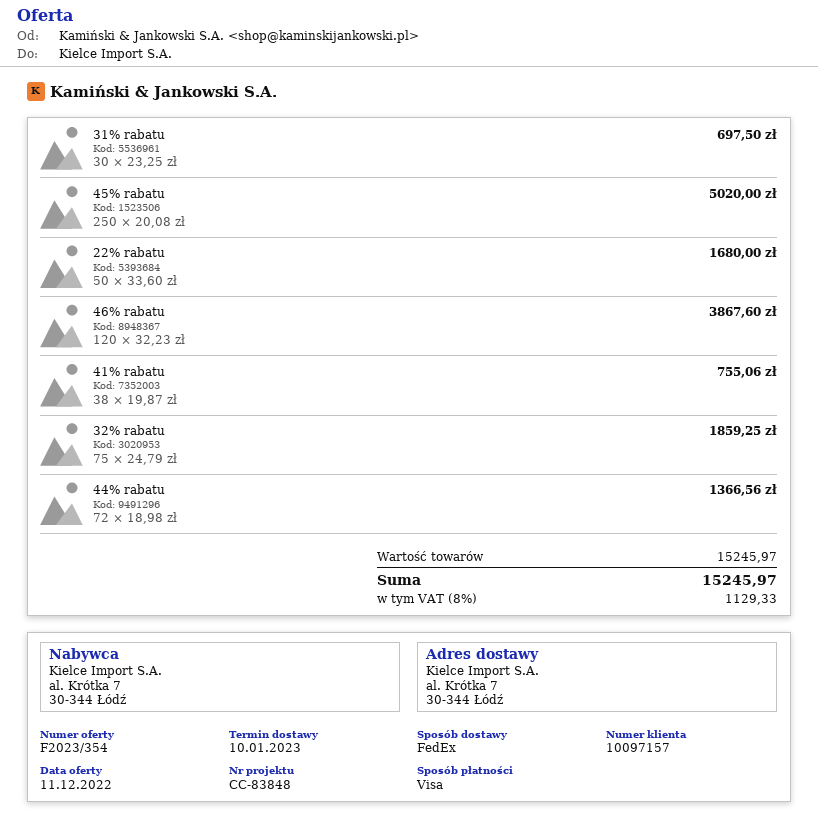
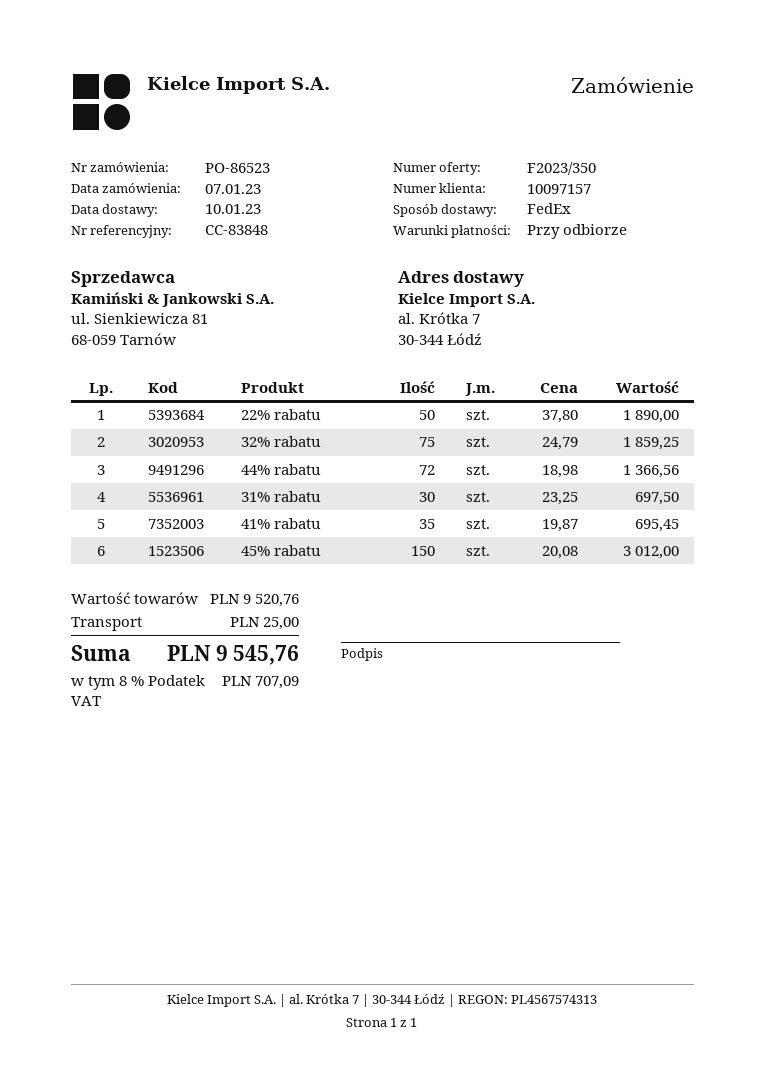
quote number: F2023/354 -> F2023/350
45% rabatu: 250 x 20.08 = 5020.00 -> 150 x 20.08 = 3012.00
22% rabatu: 50 x 33.60 = 1680.00 -> 50 x 37.80 = 1890.00
46% rabatu: 120 x 32.23 = 3867.60 -> none
41% rabatu: 38 x 19.87 = 755.06 -> 35 x 19.87 = 695.45
subtotal: 15245.97 -> 9520.76
shipping: none -> 25.00
tax: 8% = 1129.33 -> 8% = 707.09
total: 15245.97 -> 9545.76

